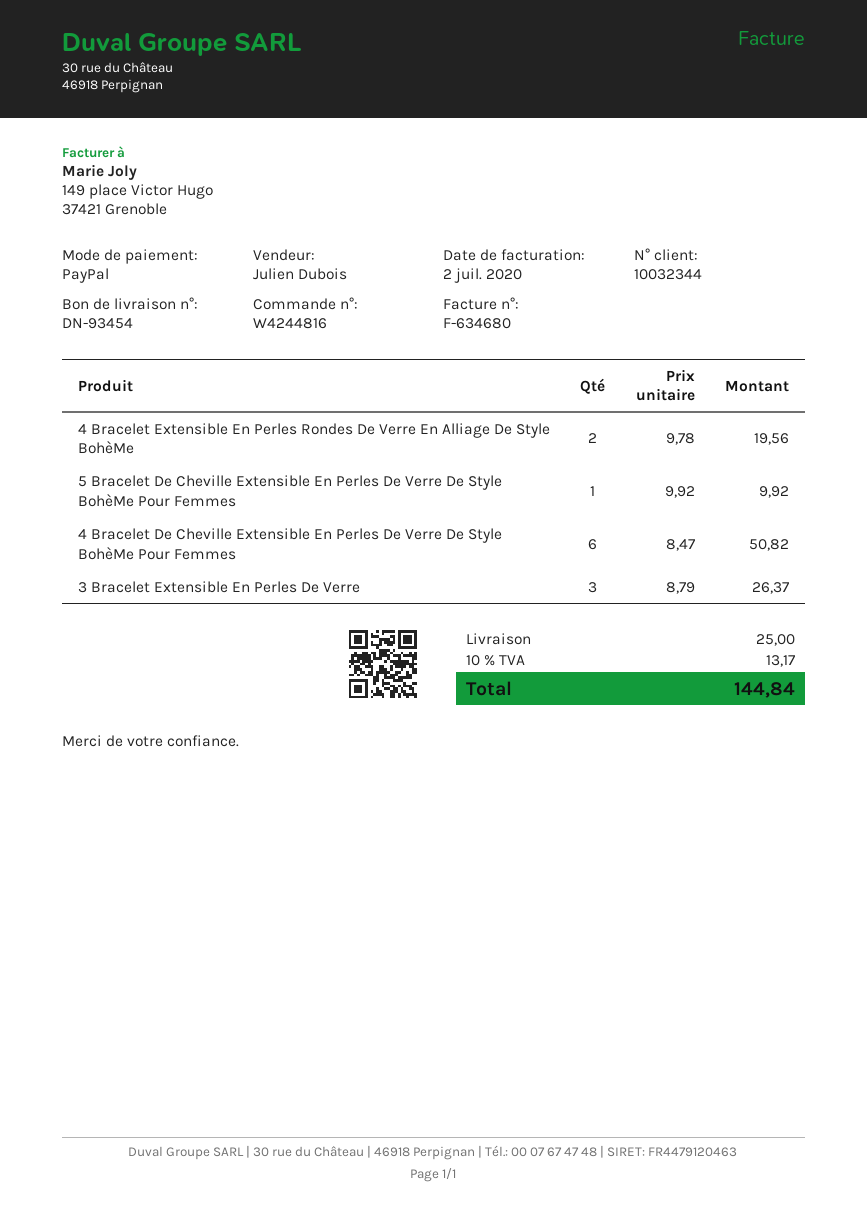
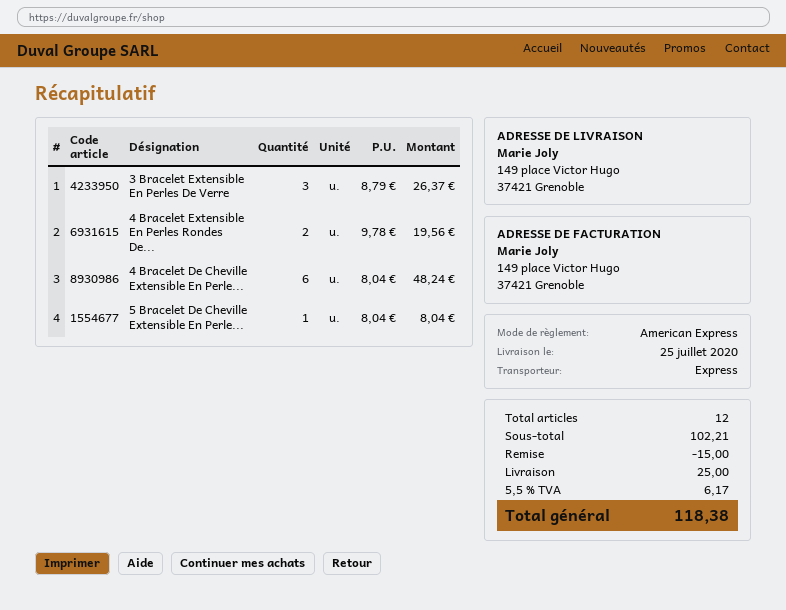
payment method: PayPal -> American Express
5 Bracelet De Cheville Extensible En Perles De Verre De Style BohèMe Pour Femmes: 1 x 9.92 = 9.92 -> 1 x 8.04 = 8.04
4 Bracelet De Cheville Extensible En Perles De Verre De Style BohèMe Pour Femmes: 6 x 8.47 = 50.82 -> 6 x 8.04 = 48.24
discount: none -> 15.00
tax: 10% = 13.17 -> 5.5% = 6.17
total: 144.84 -> 118.38

